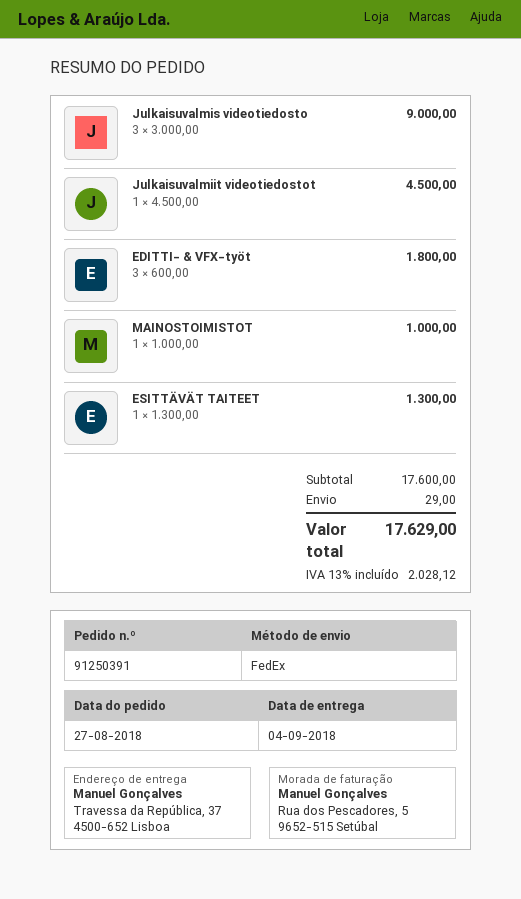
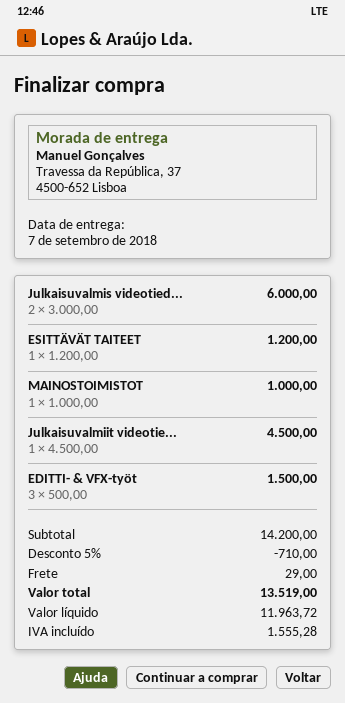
delivery date: 2018-09-04 -> 2018-09-07
Julkaisuvalmis videotiedosto: 3 x 3000.00 = 9000.00 -> 2 x 3000.00 = 6000.00
EDITTI- & VFX-työt: 3 x 600.00 = 1800.00 -> 3 x 500.00 = 1500.00
ESITTÄVÄT TAITEET: 1 x 1300.00 = 1300.00 -> 1 x 1200.00 = 1200.00
subtotal: 17600.00 -> 14200.00
discount: none -> 5% = 710.00
tax: 2028.12 -> 1555.28
total: 17629.00 -> 13519.00

